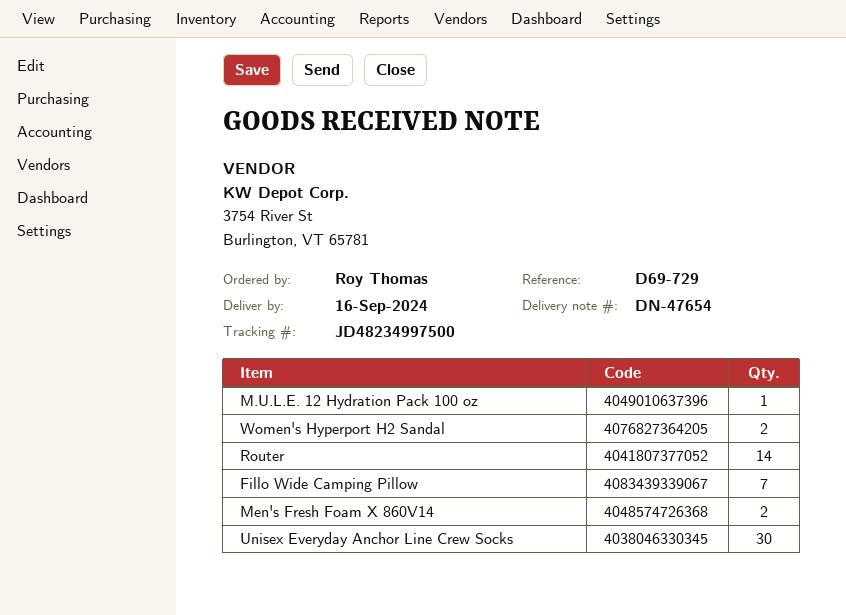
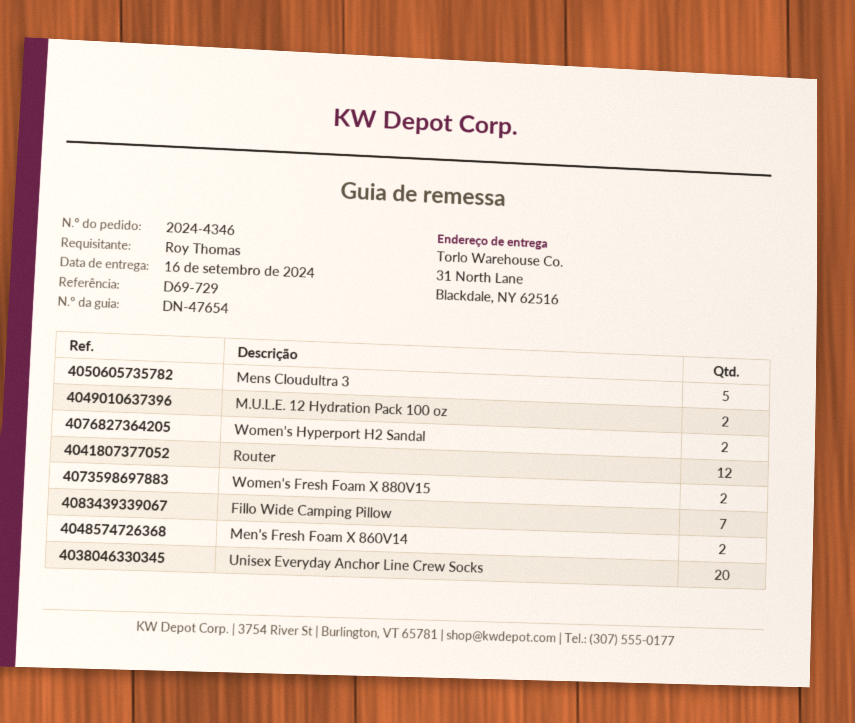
M.U.L.E. 12 Hydration Pack 100 oz: 1 -> 2
Router: 14 -> 12
Unisex Everyday Anchor Line Crew Socks: 30 -> 20
Mens Cloudultra 3: none -> 5
Women's Fresh Foam X 880V15: none -> 2

